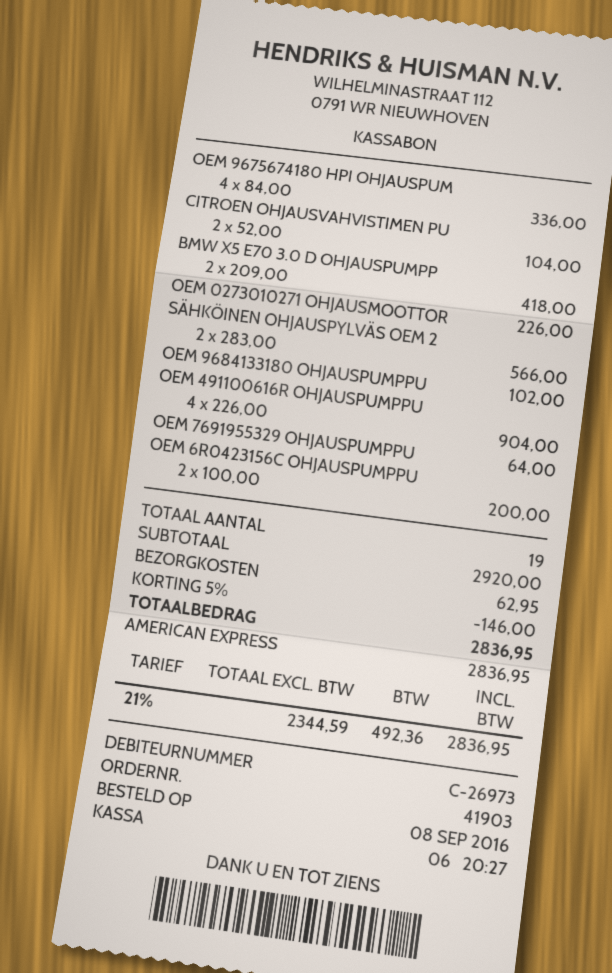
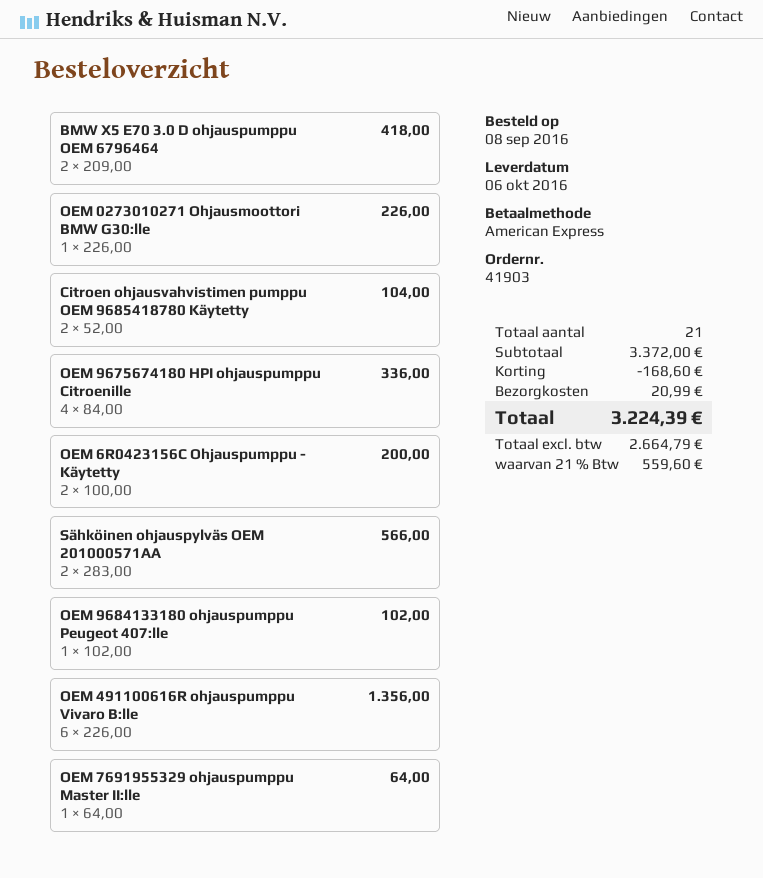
OEM 491100616R OHJAUSPUMPPU: 4 x 226.00 = 904.00 -> 6 x 226.00 = 1356.00
total quantity: 19 -> 21
subtotal: 2920.00 -> 3372.00
discount: 146.00 -> 168.60
shipping: 62.95 -> 20.99
net: 2344.59 -> 2664.79
tax: 21% = 492.36 -> 21% = 559.60
total: 2836.95 -> 3224.39

